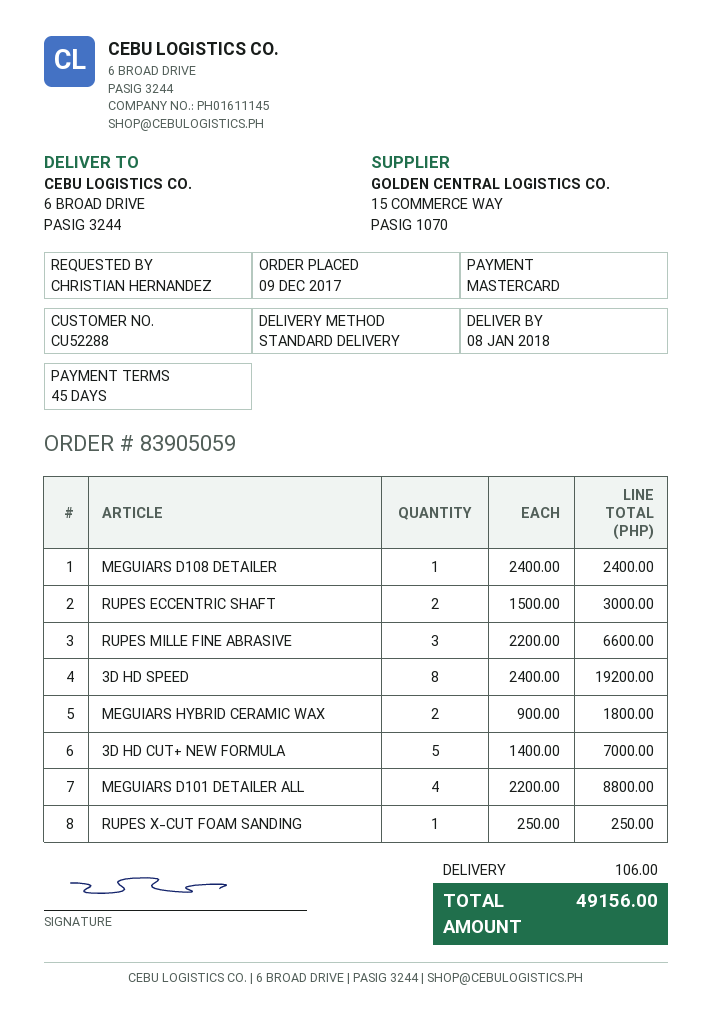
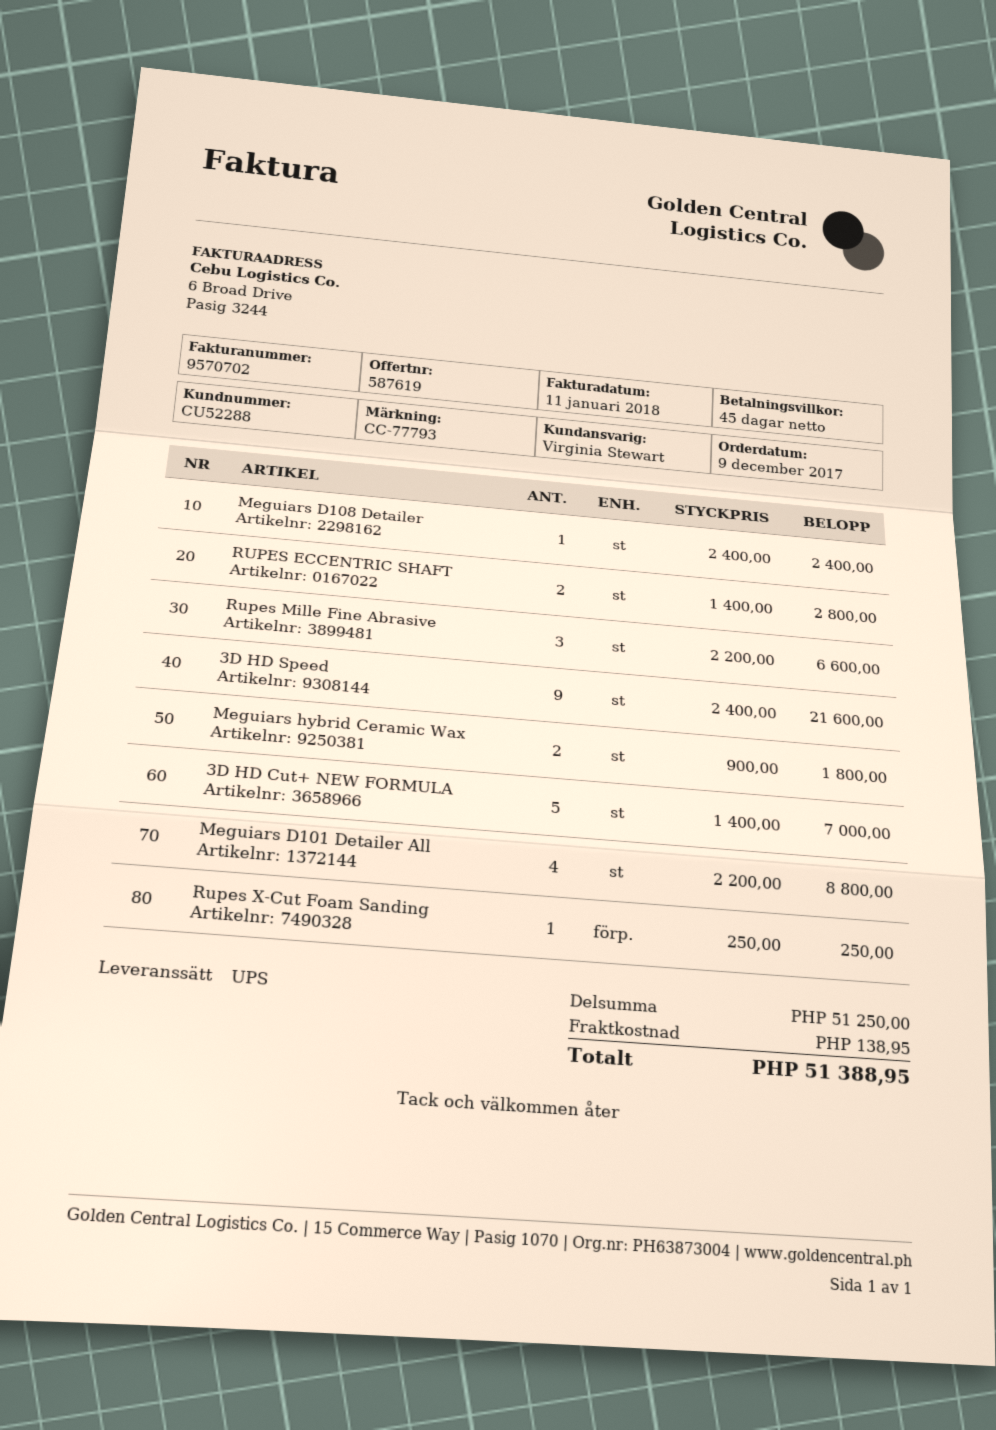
shipping method: standard -> UPS
RUPES ECCENTRIC SHAFT: 2 x 1500.00 = 3000.00 -> 2 x 1400.00 = 2800.00
3D HD SPEED: 8 x 2400.00 = 19200.00 -> 9 x 2400.00 = 21600.00
shipping: 106.00 -> 138.95
total: 49156.00 -> 51388.95

